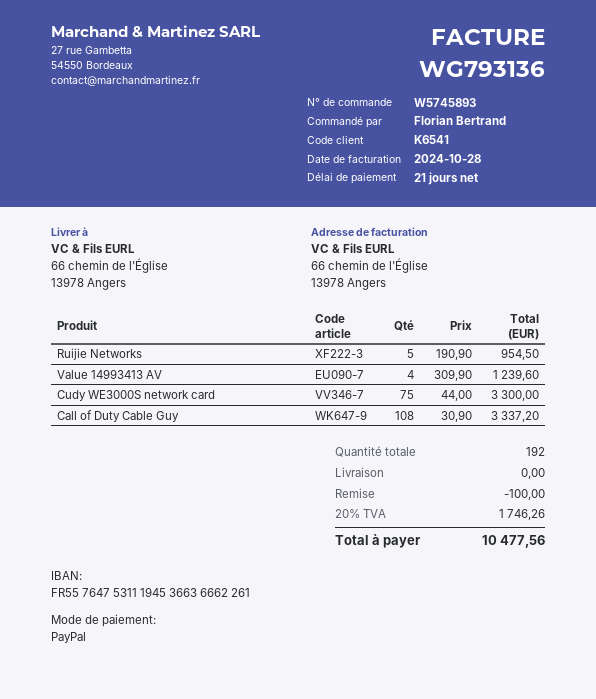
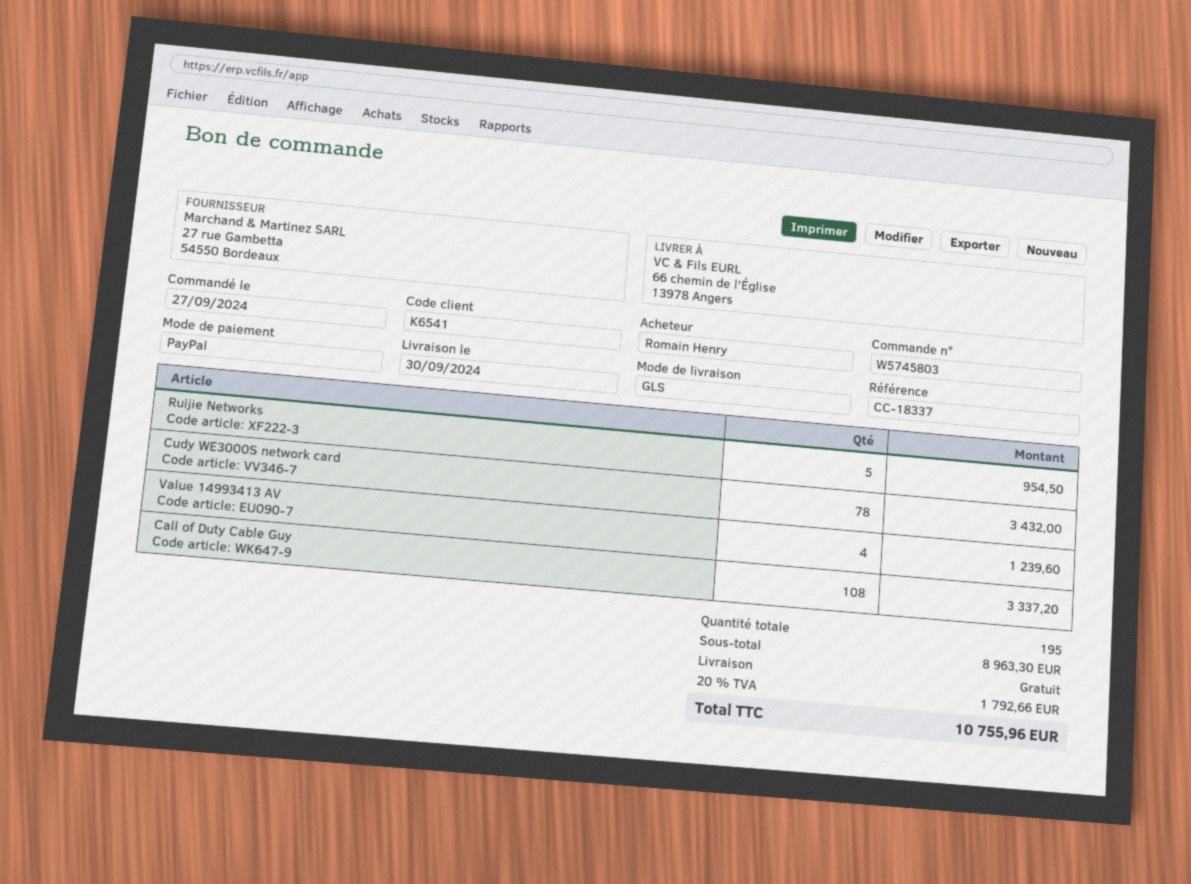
order number: W5745893 -> W5745803
ordered by: Florian Bertrand -> Romain Henry
Cudy WE3000S network card: 75 for 3300.00 -> 78 for 3432.00
total quantity: 192 -> 195
discount: 100.00 -> none
tax: 20% = 1746.26 -> 20% = 1792.66
total: 10477.56 -> 10755.96

